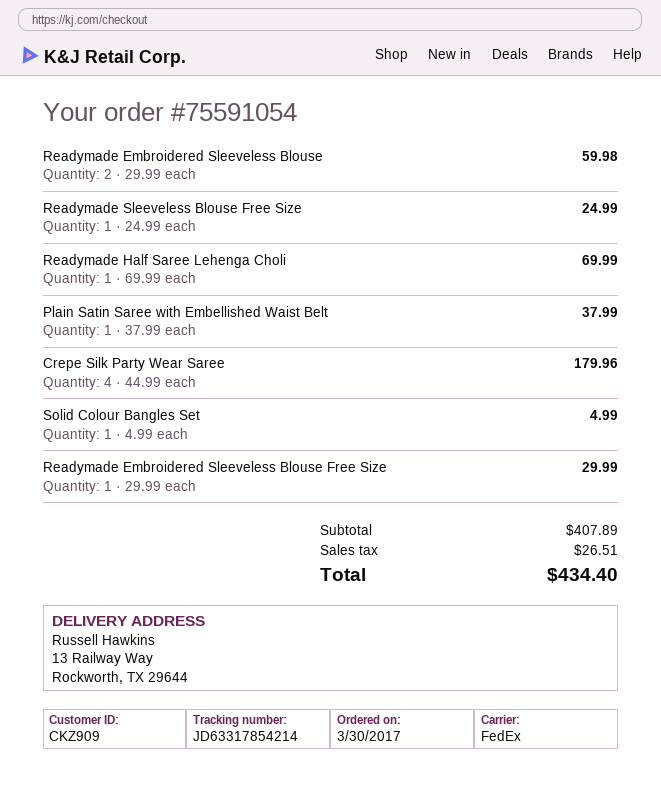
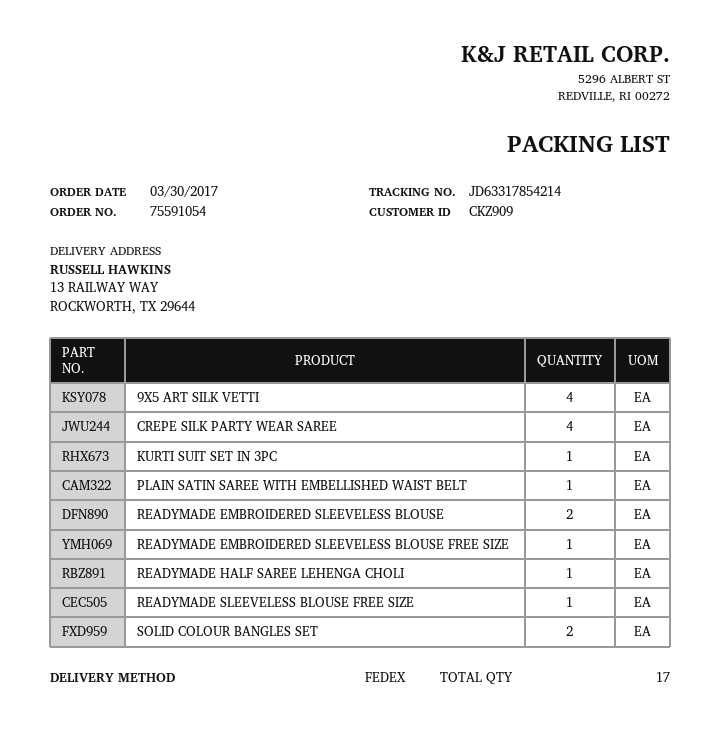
Solid Colour Bangles Set: 1 -> 2
9X5 ART SILK VETTI: none -> 4
KURTI SUIT SET IN 3PC: none -> 1

